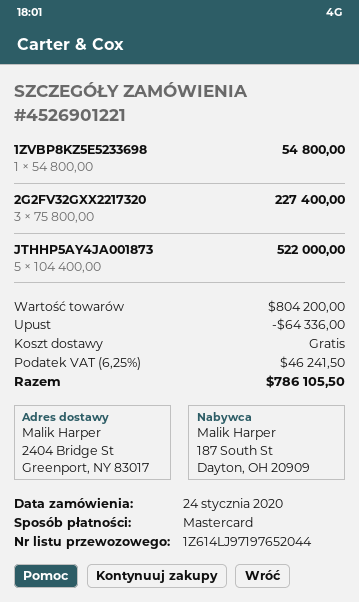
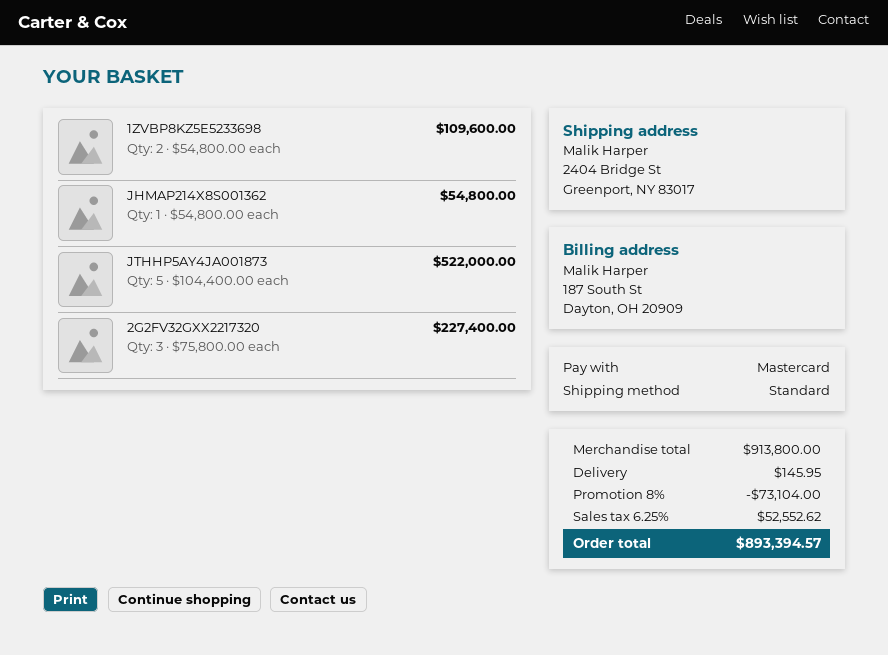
1ZVBP8KZ5E5233698: 1 x 54800.00 = 54800.00 -> 2 x 54800.00 = 109600.00
JHMAP214X8S001362: none -> 1 x 54800.00 = 54800.00
subtotal: 804200.00 -> 913800.00
discount: 64336.00 -> 73104.00
shipping: 0.00 -> 145.95
tax: 6.25% = 46241.50 -> 6.25% = 52552.62
total: 786105.50 -> 893394.57

